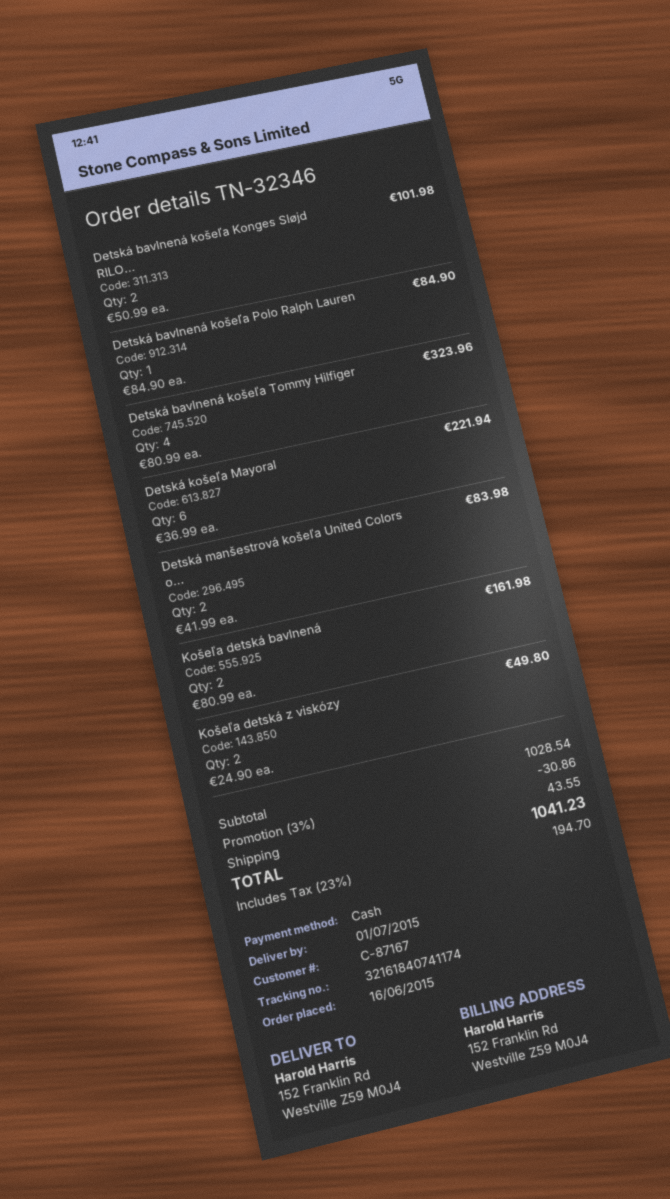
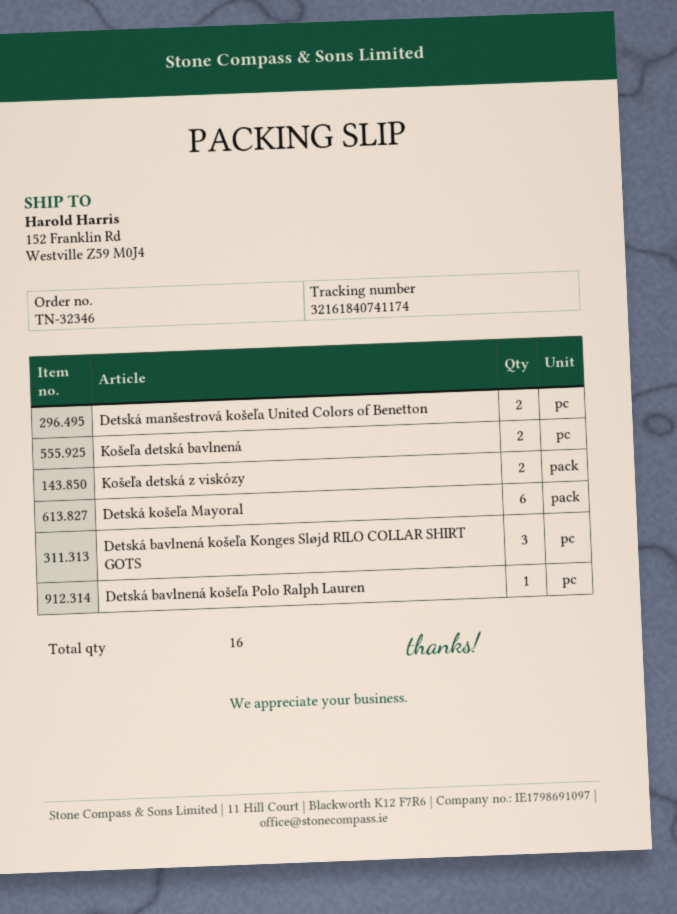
Detská bavlnená košeľa Konges Sløjd RILO...: 2 -> 3
Detská bavlnená košeľa Tommy Hilfiger: 4 -> none

